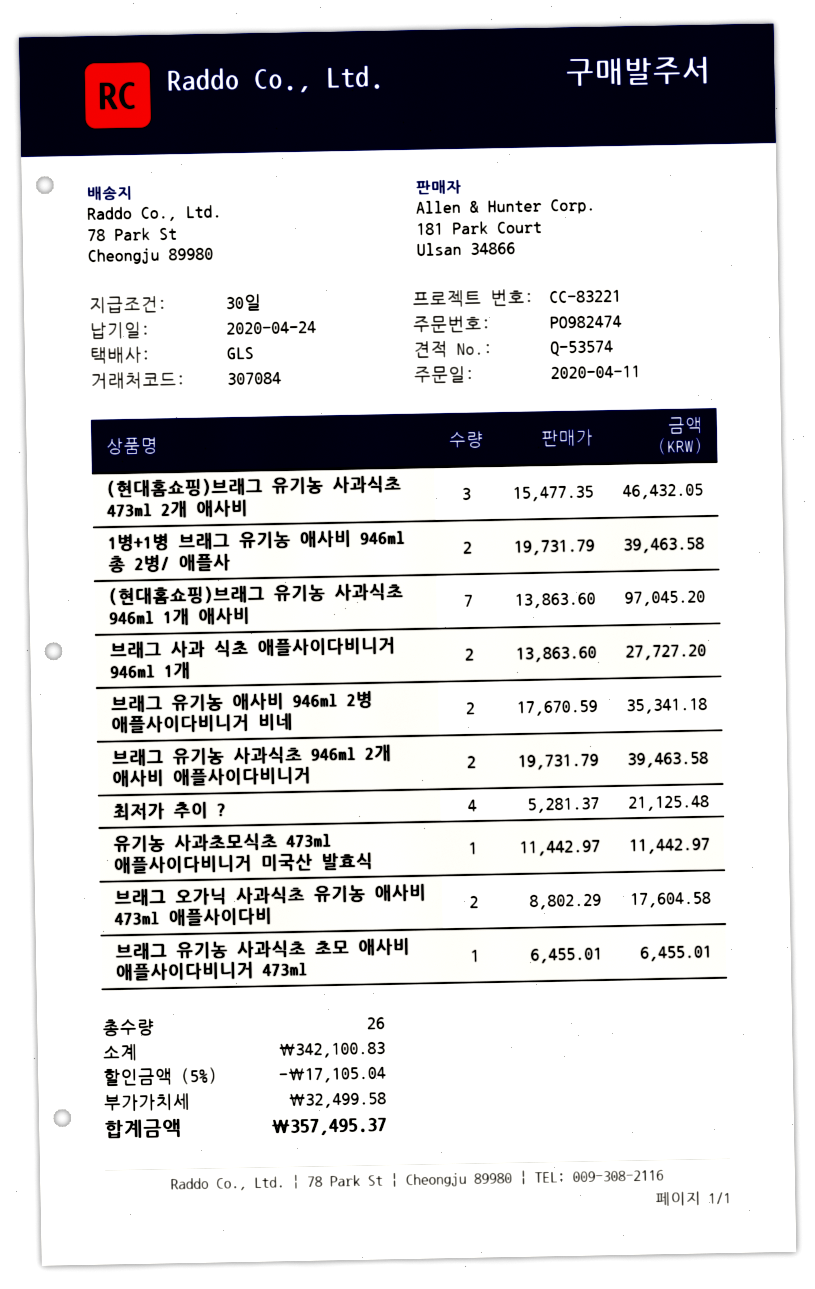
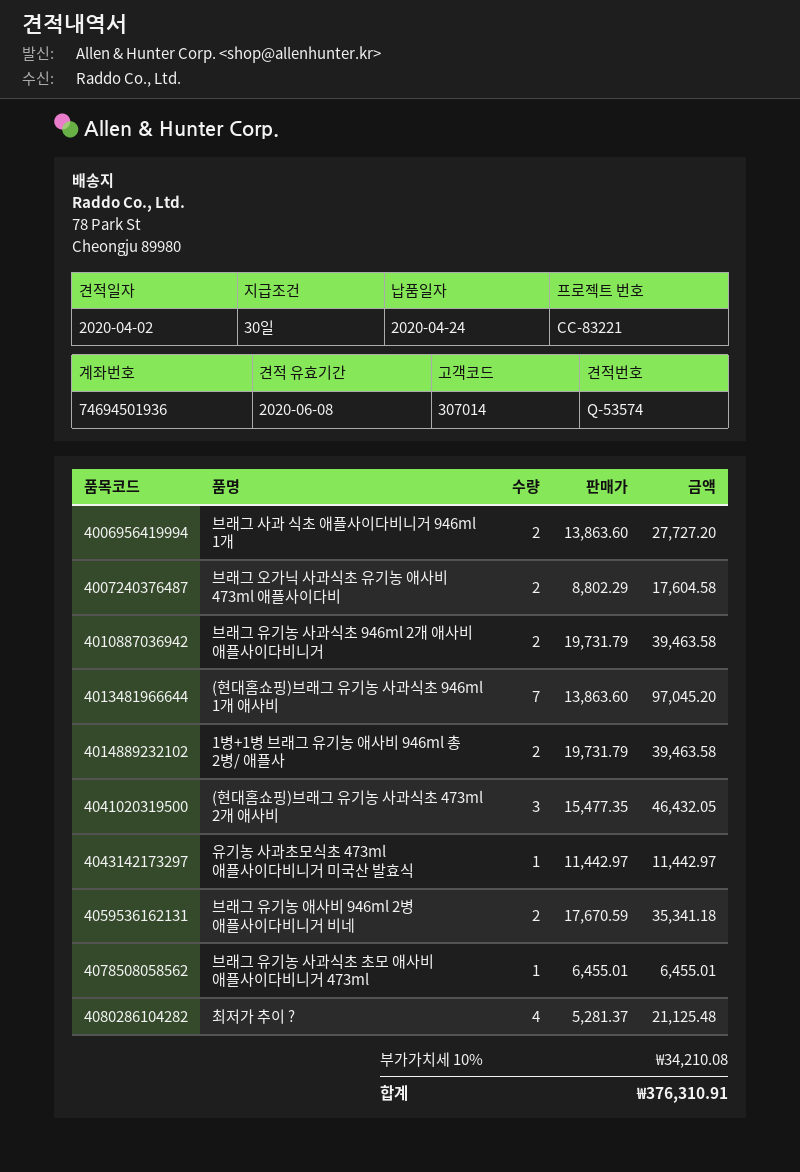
customer number: 307084 -> 307014
discount: 5% = 17105.04 -> none
tax: 32499.58 -> 34210.08
total: 357495.37 -> 376310.91

